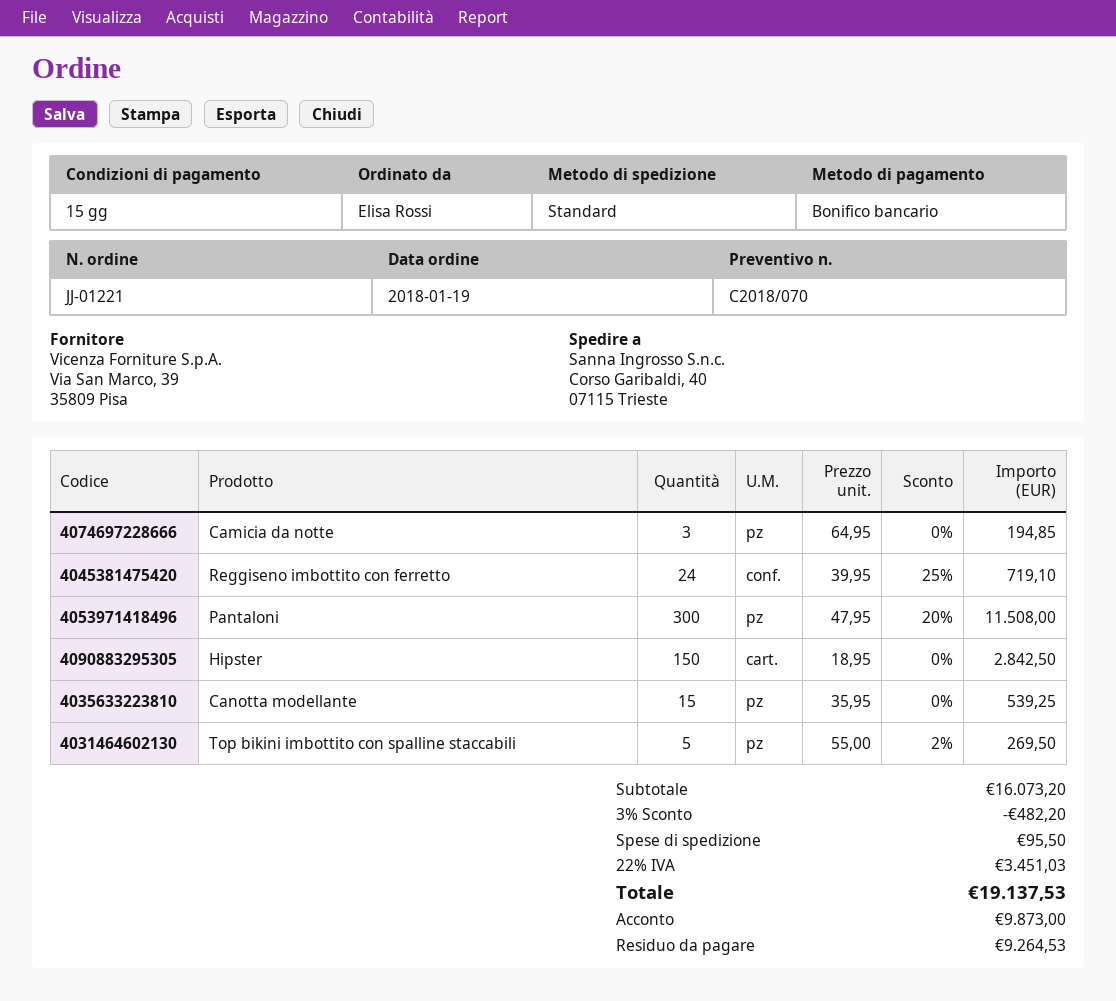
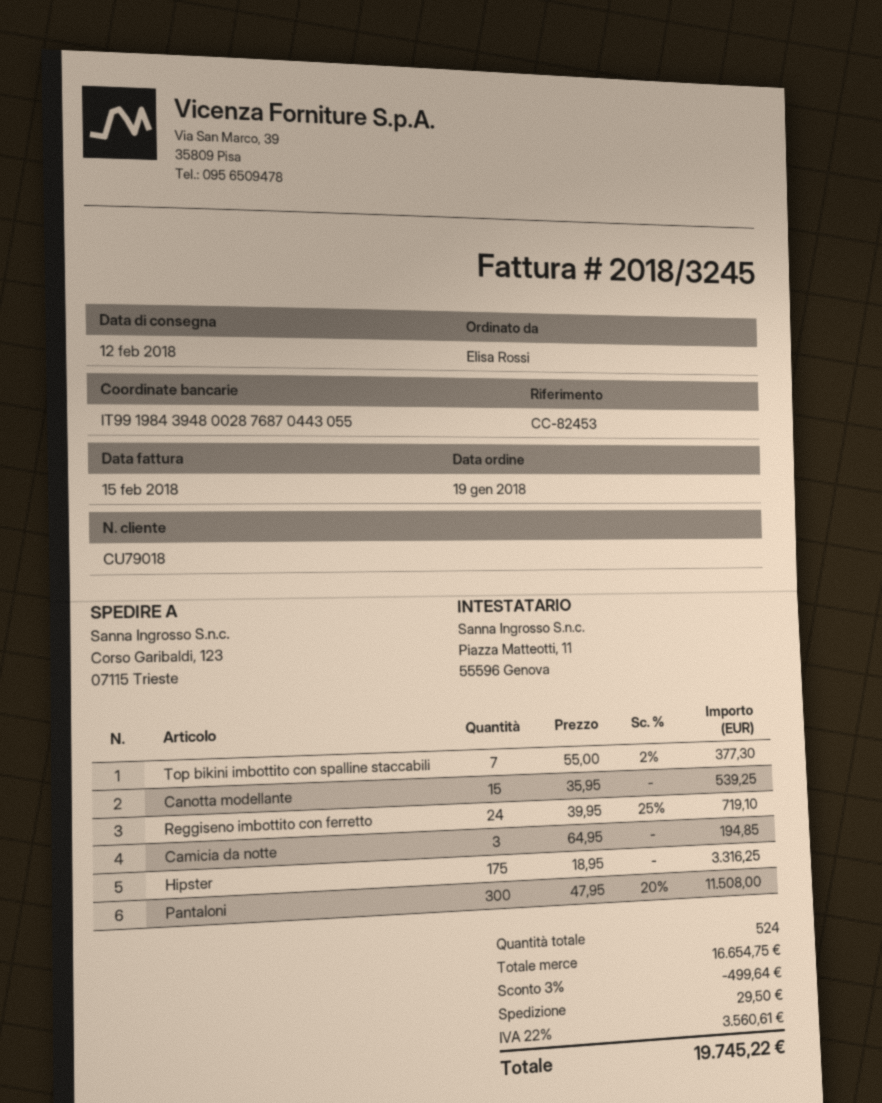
ship to: Corso Garibaldi, 40, 07115 Trieste -> Corso Garibaldi, 123, 07115 Trieste
Hipster: 150 x 18.95 = 2842.50 -> 175 x 18.95 = 3316.25
Top bikini imbottito con spalline staccabili: 5 x 55.00 - 2% = 269.50 -> 7 x 55.00 - 2% = 377.30
subtotal: 16073.20 -> 16654.75
discount: 3% = 482.20 -> 3% = 499.64
shipping: 95.50 -> 29.50
tax: 22% = 3451.03 -> 22% = 3560.61
total: 19137.53 -> 19745.22

